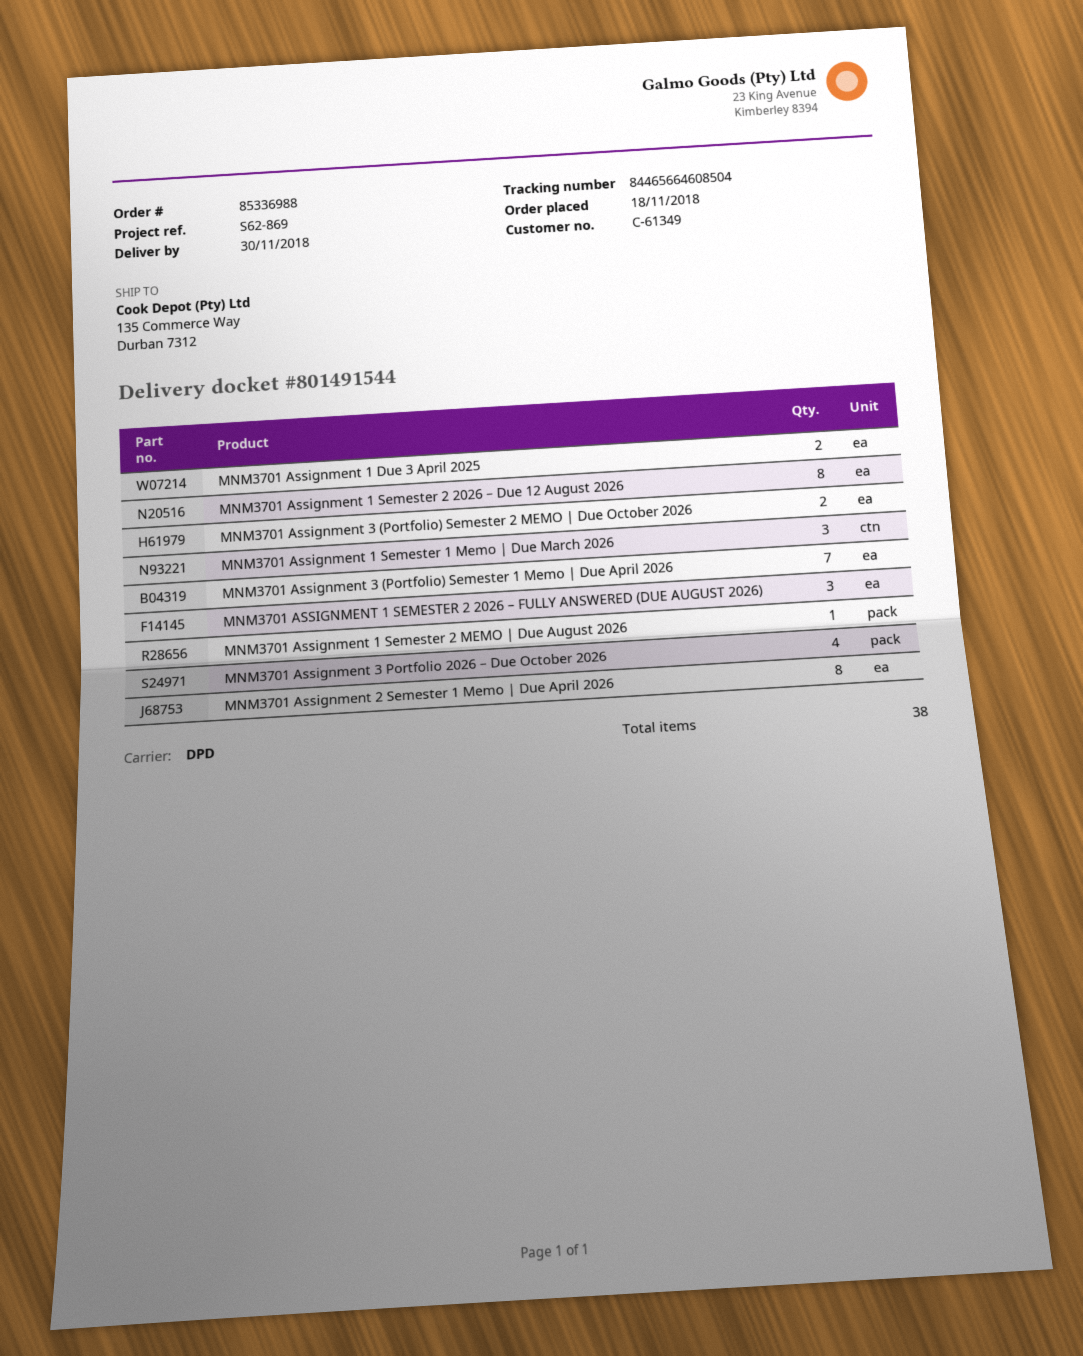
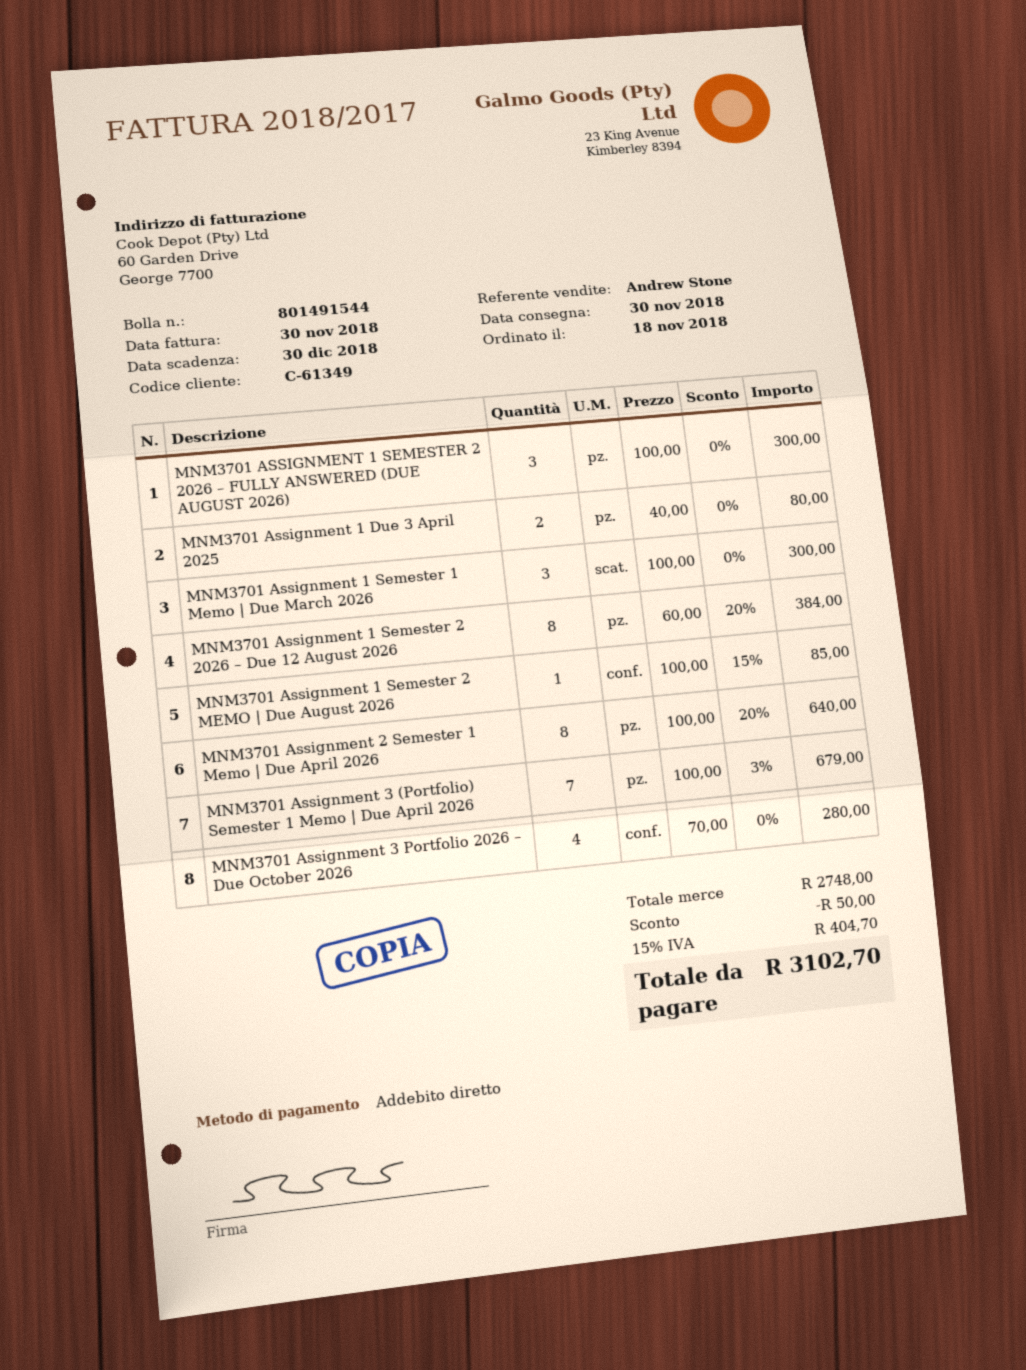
MNM3701 Assignment 3 (Portfolio) Semester 2 MEMO | Due October 2026: 2 -> none

